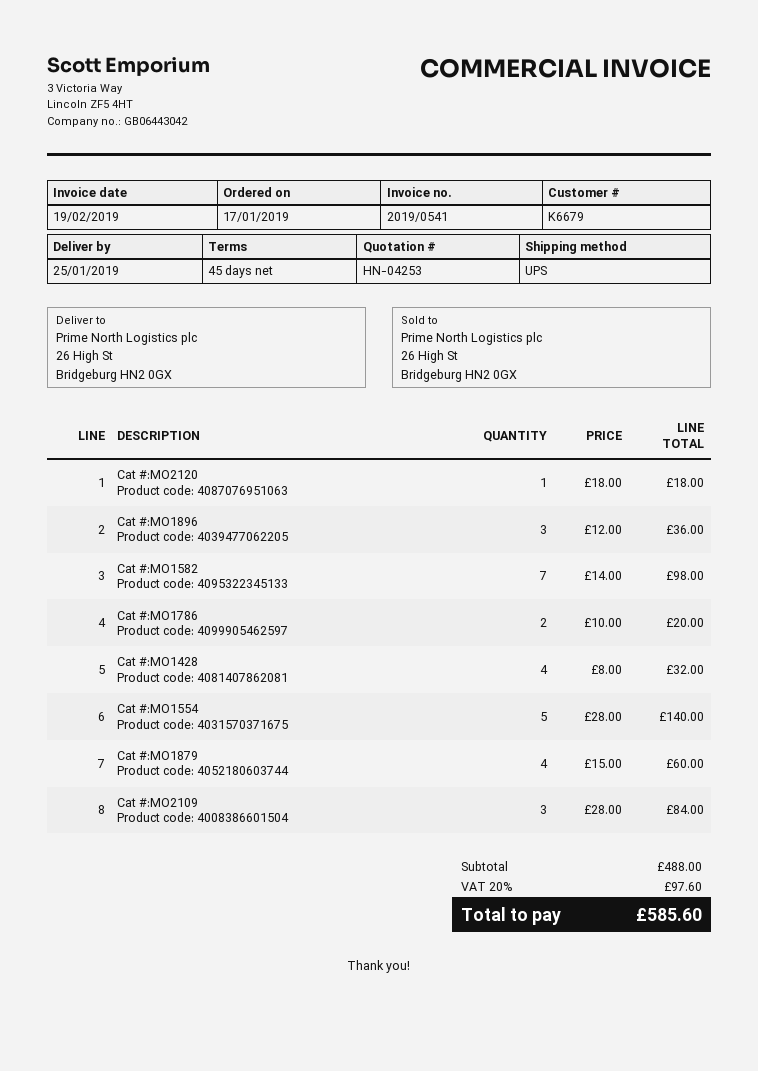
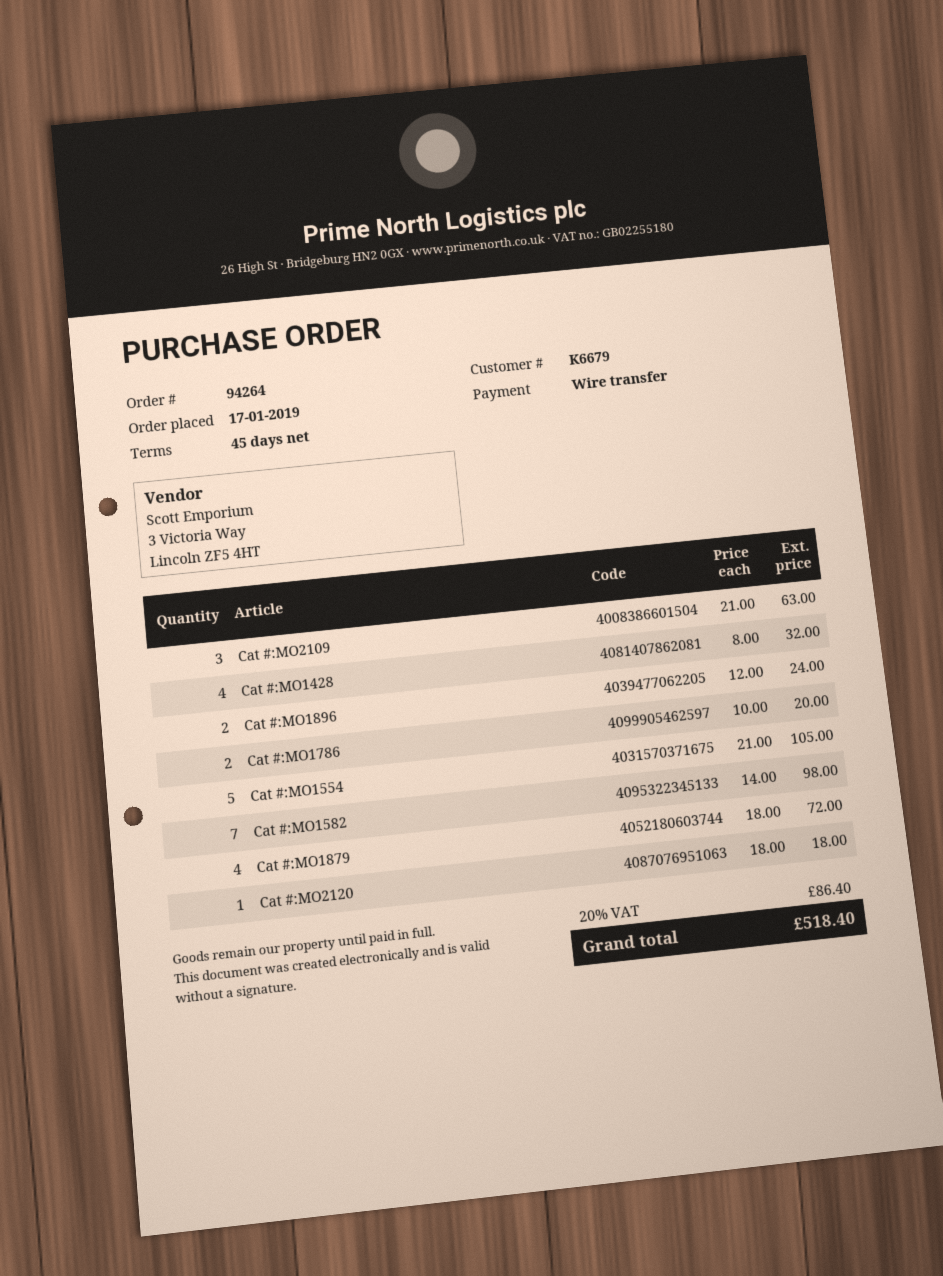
Cat #:MO1896: 3 x 12.00 = 36.00 -> 2 x 12.00 = 24.00
Cat #:MO1554: 5 x 28.00 = 140.00 -> 5 x 21.00 = 105.00
Cat #:MO1879: 4 x 15.00 = 60.00 -> 4 x 18.00 = 72.00
Cat #:MO2109: 3 x 28.00 = 84.00 -> 3 x 21.00 = 63.00
tax: 20% = 97.60 -> 20% = 86.40
total: 585.60 -> 518.40

